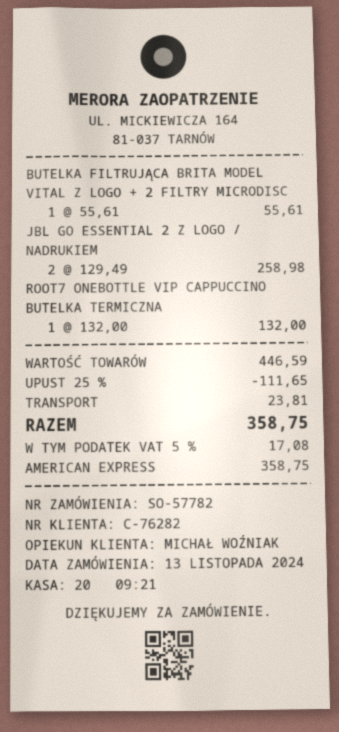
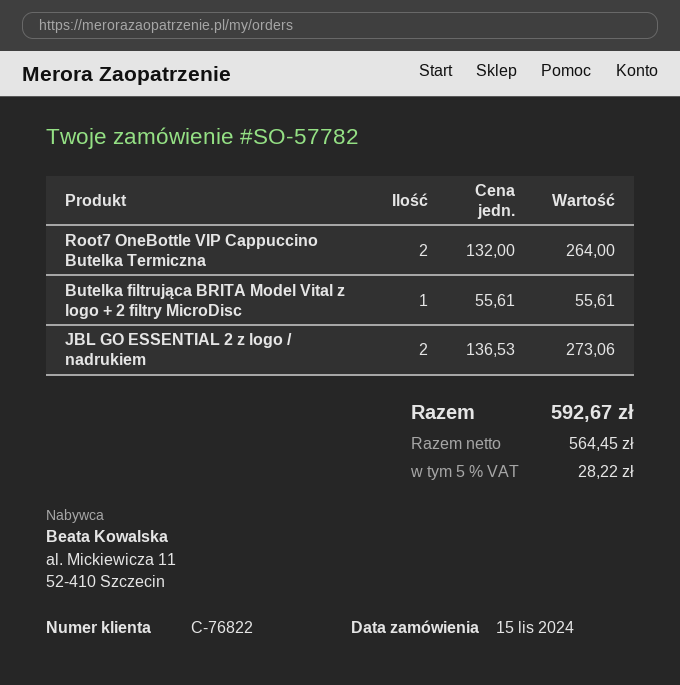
order date: 2024-11-13 -> 2024-11-15
customer number: C-76282 -> C-76822
JBL GO ESSENTIAL 2 Z LOGO / NADRUKIEM: 2 x 129.49 = 258.98 -> 2 x 136.53 = 273.06
ROOT7 ONEBOTTLE VIP CAPPUCCINO BUTELKA TERMICZNA: 1 x 132.00 = 132.00 -> 2 x 132.00 = 264.00
discount: 25% = 111.65 -> none
shipping: 23.81 -> none
tax: 5% = 17.08 -> 5% = 28.22
total: 358.75 -> 592.67

